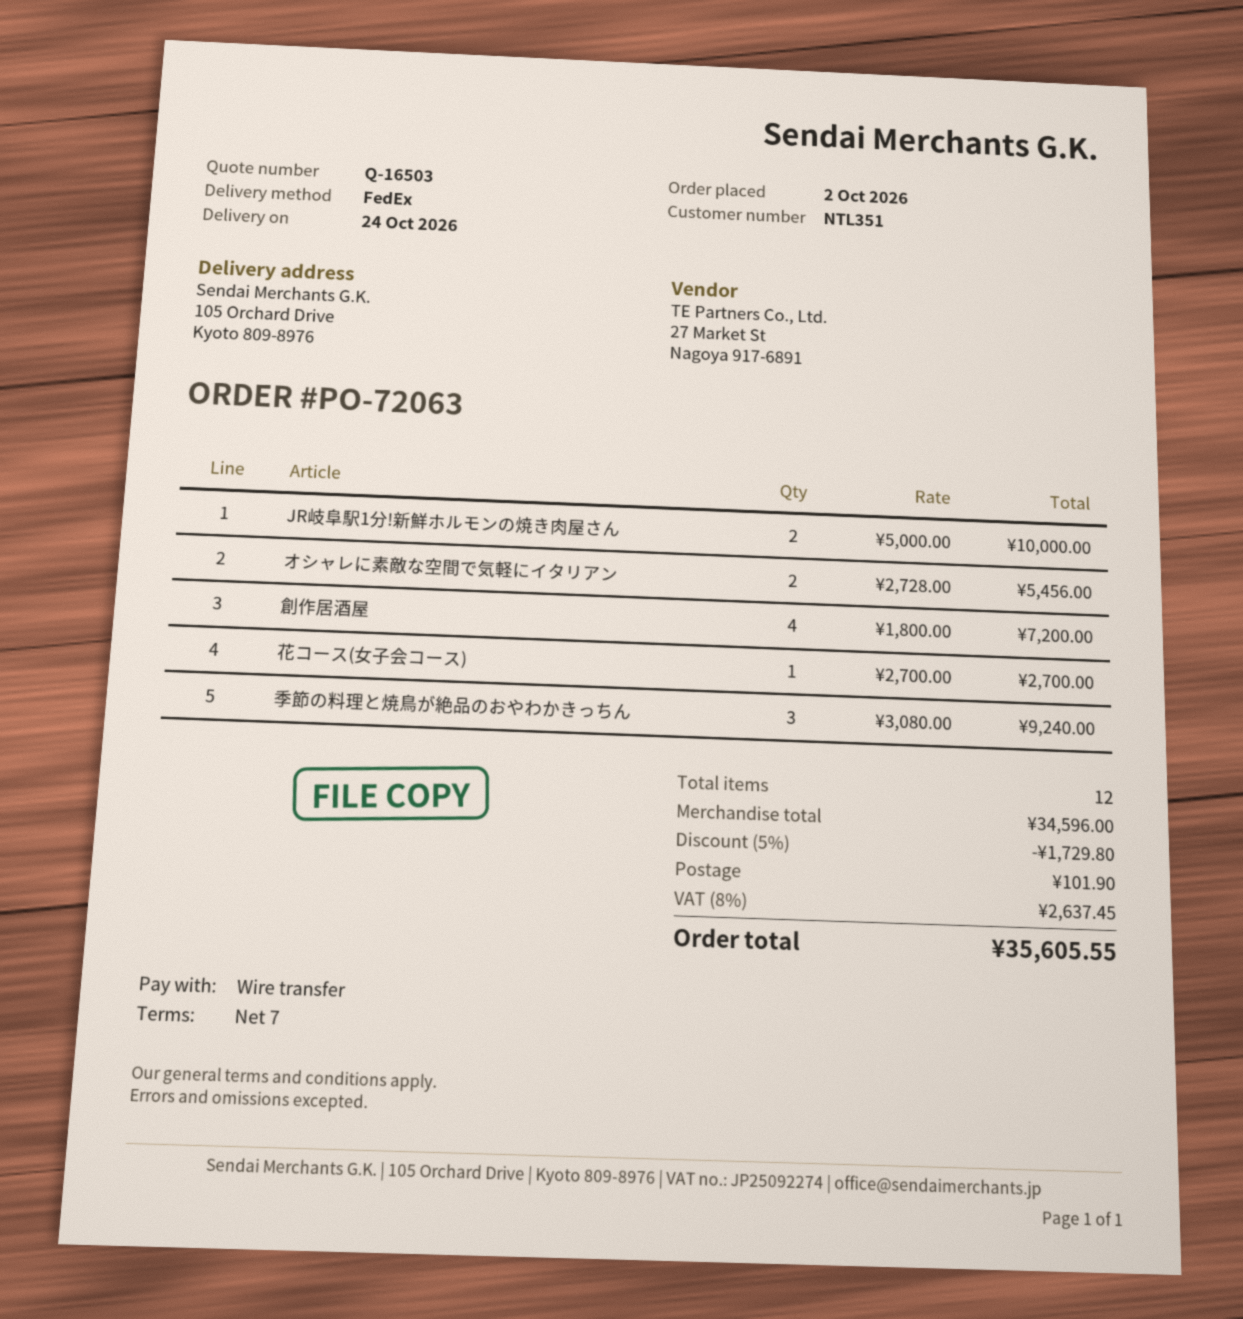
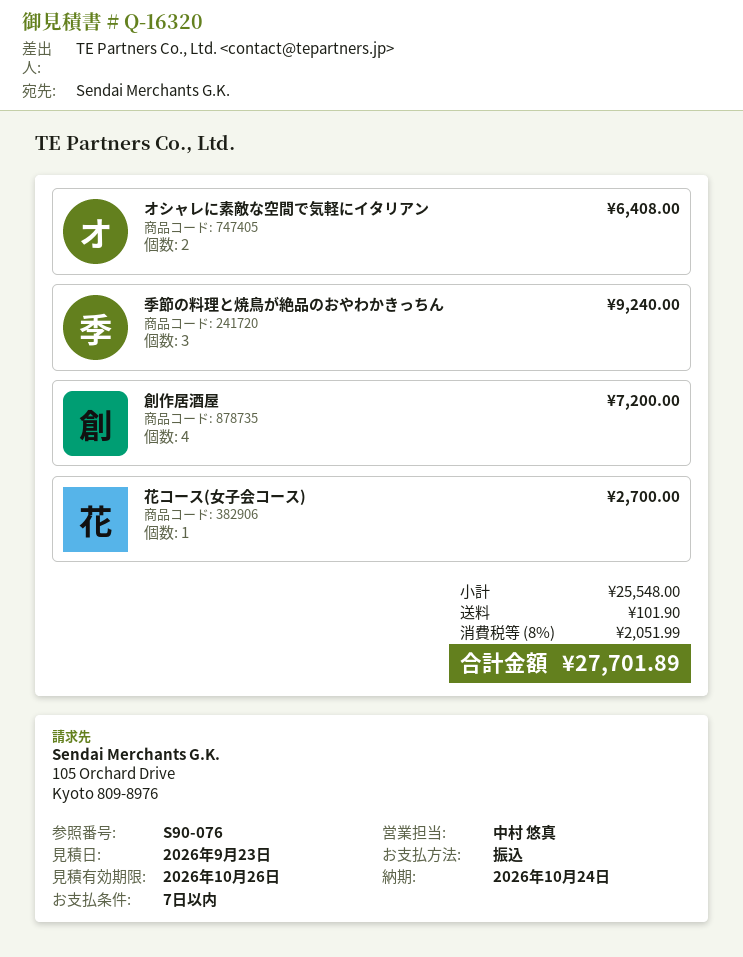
quote number: Q-16503 -> Q-16320
JR岐阜駅1分!新鮮ホルモンの焼き肉屋さん: 2 for 10000.00 -> none
オシャレに素敵な空間で気軽にイタリアン: 2 for 5456.00 -> 2 for 6408.00
subtotal: 34596.00 -> 25548.00
discount: 5% = 1729.80 -> none
tax: 8% = 2637.45 -> 8% = 2051.99
total: 35605.55 -> 27701.89

